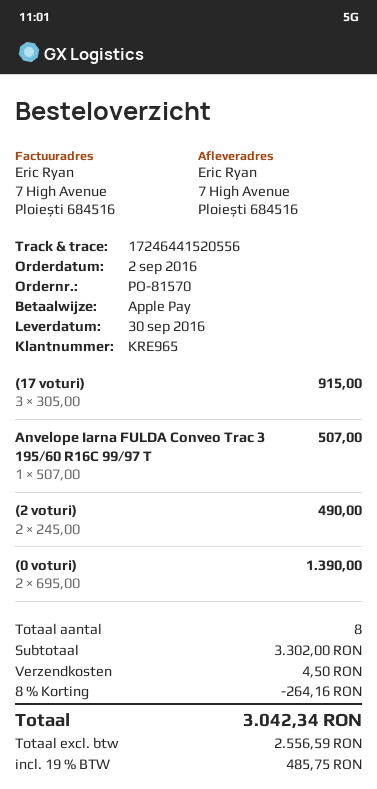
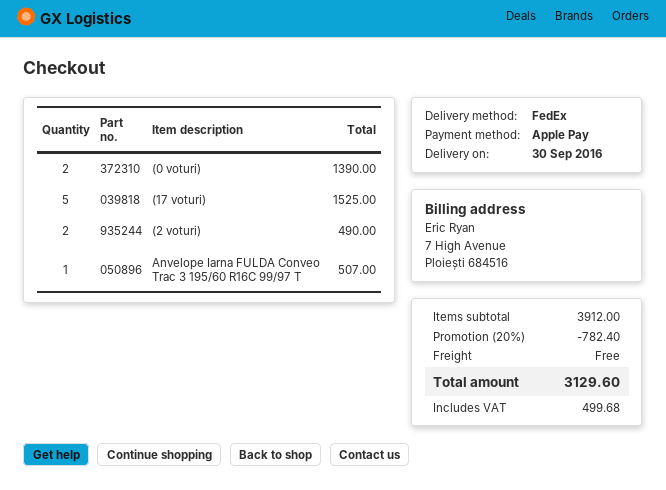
(17 voturi): 3 for 915.00 -> 5 for 1525.00
subtotal: 3302.00 -> 3912.00
discount: 8% = 264.16 -> 20% = 782.40
shipping: 4.50 -> 0.00
tax: 485.75 -> 499.68
total: 3042.34 -> 3129.60

